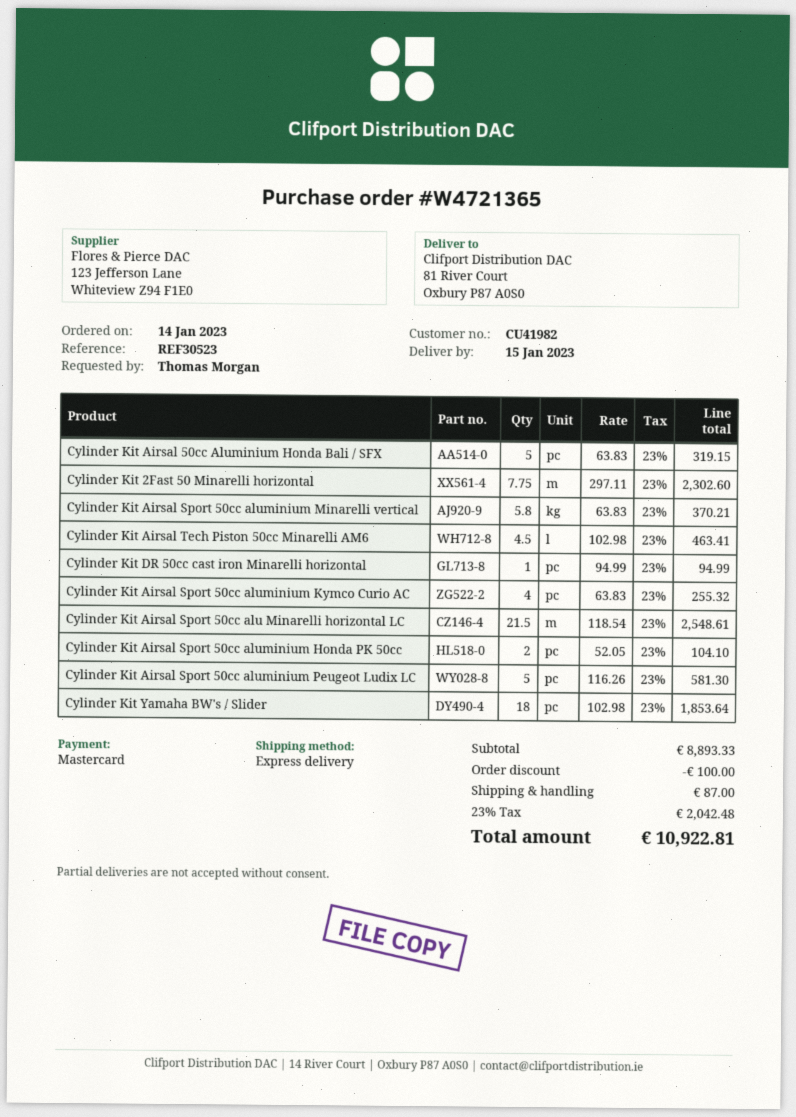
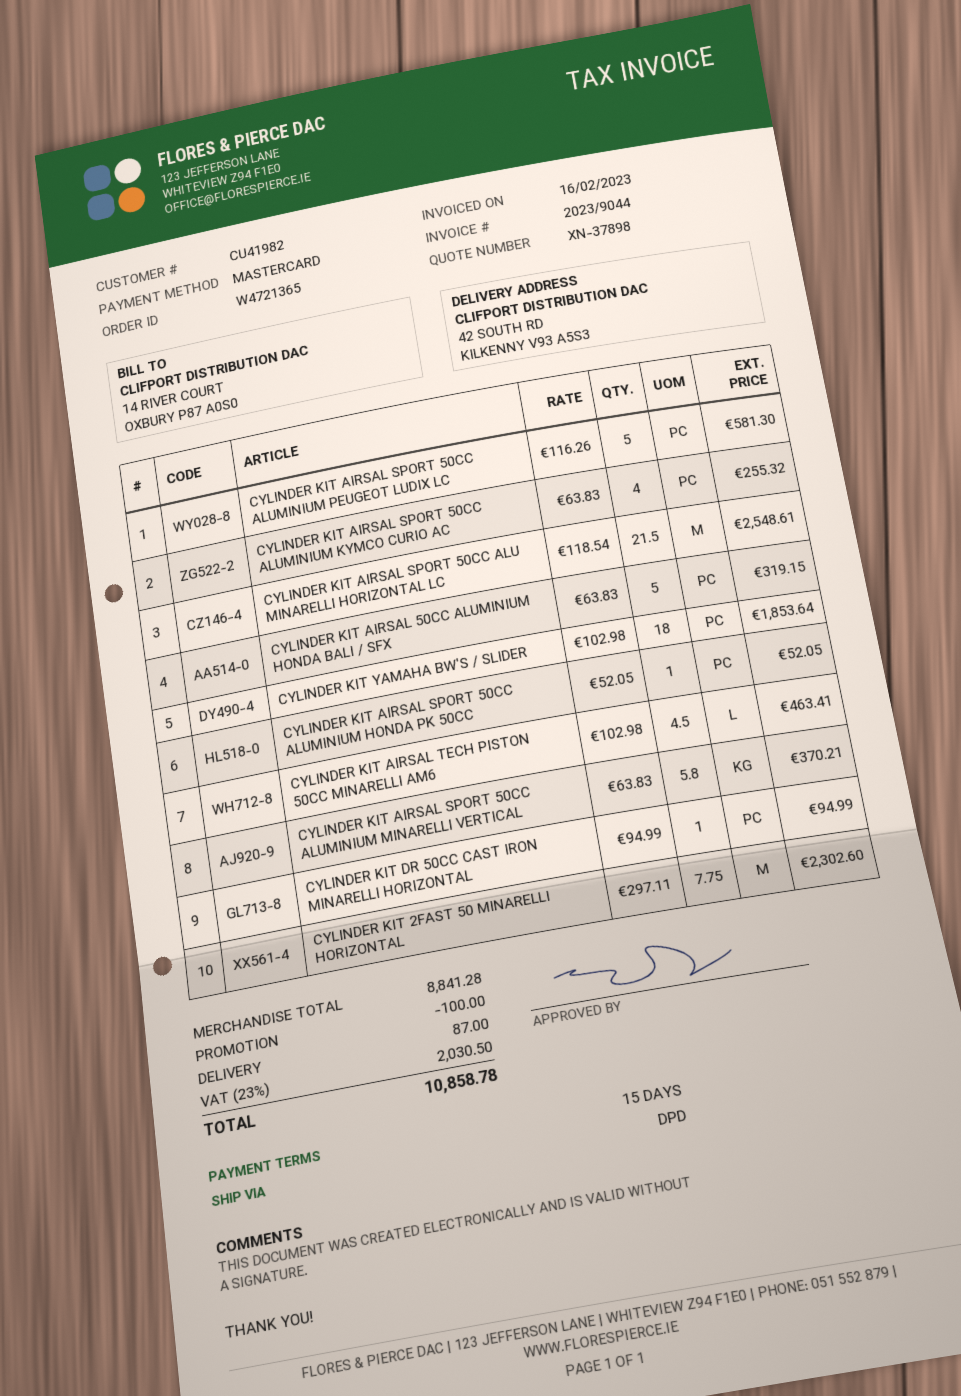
shipping method: express -> DPD
ship to: 81 River Court, Oxbury P87 A0S0 -> 42 SOUTH RD, KILKENNY V93 A5S3
Cylinder Kit Airsal Sport 50cc aluminium Honda PK 50cc: 2 x 52.05 = 104.10 -> 1 x 52.05 = 52.05
subtotal: 8893.33 -> 8841.28
tax: 23% = 2042.48 -> 23% = 2030.50
total: 10922.81 -> 10858.78

